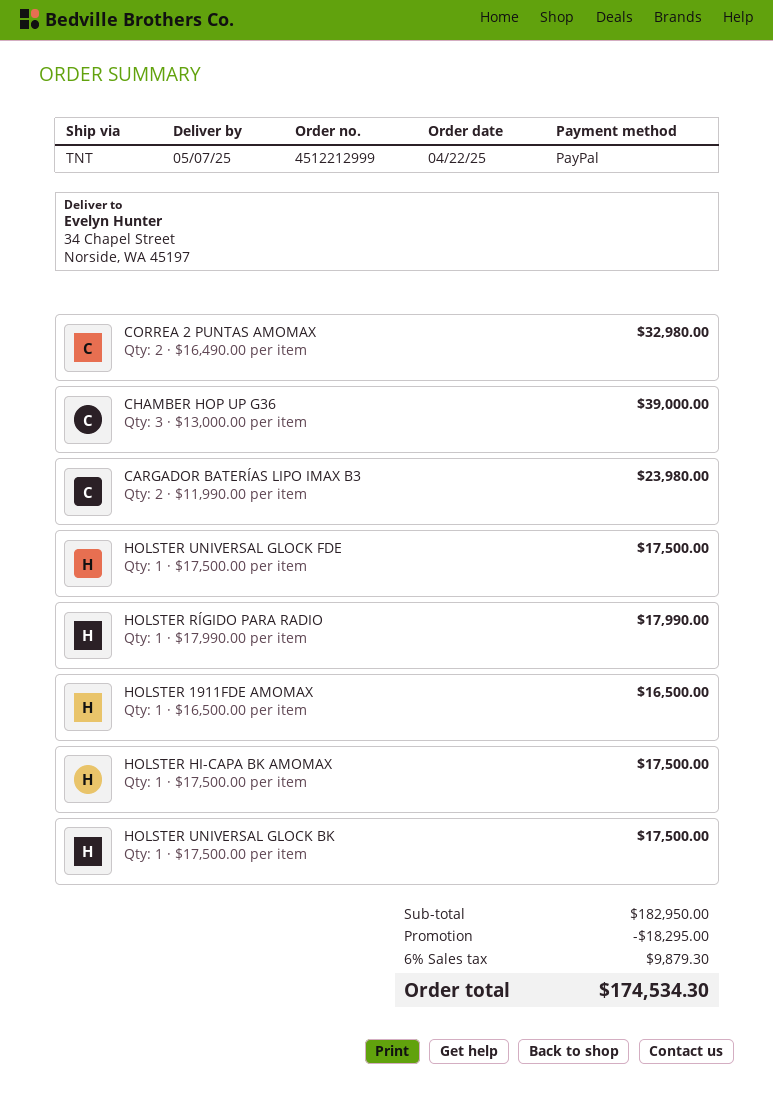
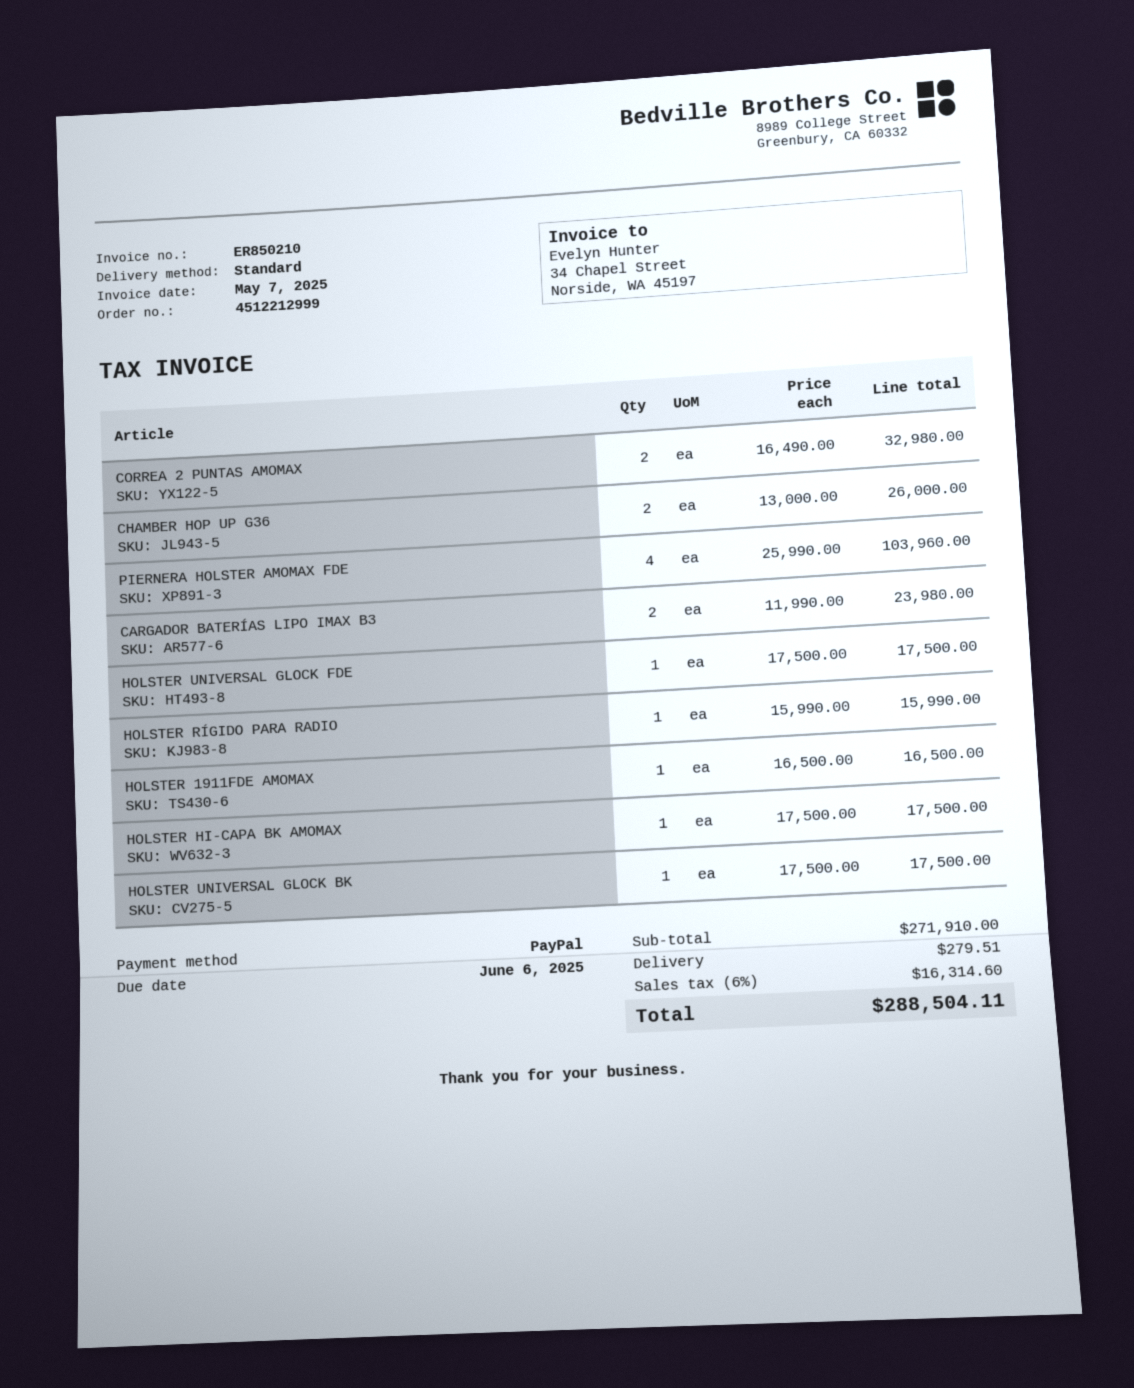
shipping method: TNT -> standard
CHAMBER HOP UP G36: 3 x 13000.00 = 39000.00 -> 2 x 13000.00 = 26000.00
HOLSTER RÍGIDO PARA RADIO: 1 x 17990.00 = 17990.00 -> 1 x 15990.00 = 15990.00
PIERNERA HOLSTER AMOMAX FDE: none -> 4 x 25990.00 = 103960.00
subtotal: 182950.00 -> 271910.00
discount: 18295.00 -> none
shipping: none -> 279.51
tax: 6% = 9879.30 -> 6% = 16314.60
total: 174534.30 -> 288504.11

